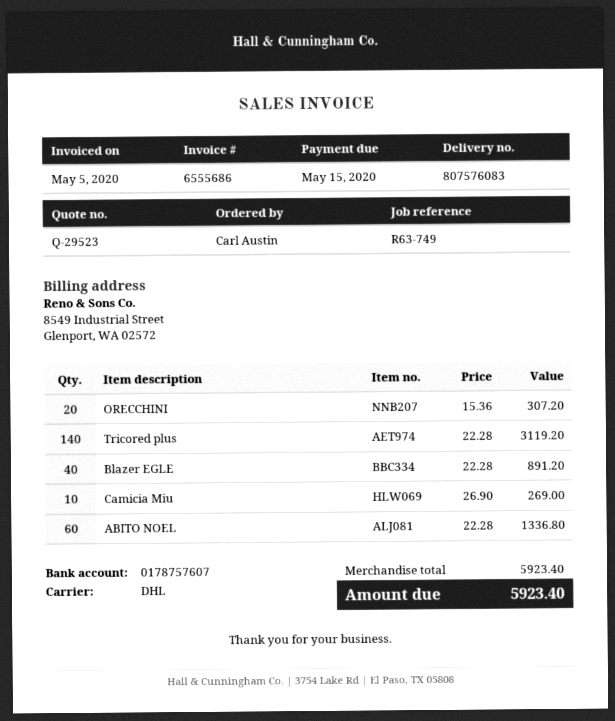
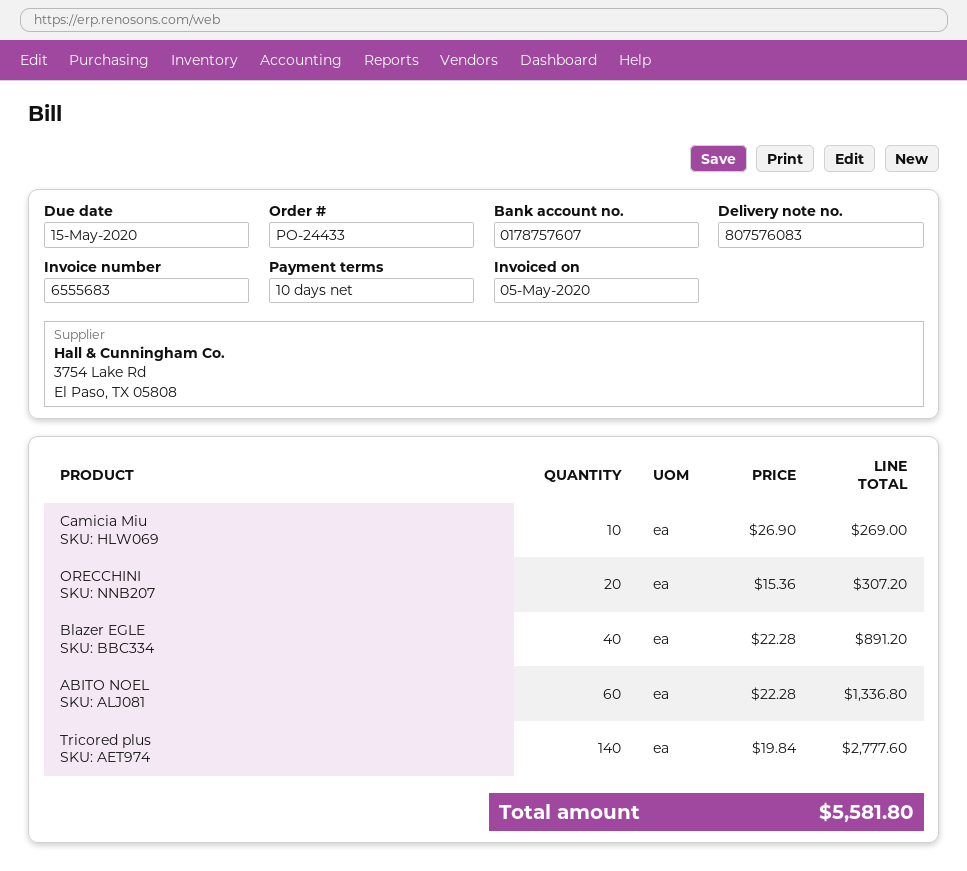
invoice number: 6555686 -> 6555683
Tricored plus: 140 x 22.28 = 3119.20 -> 140 x 19.84 = 2777.60
total: 5923.40 -> 5581.80

